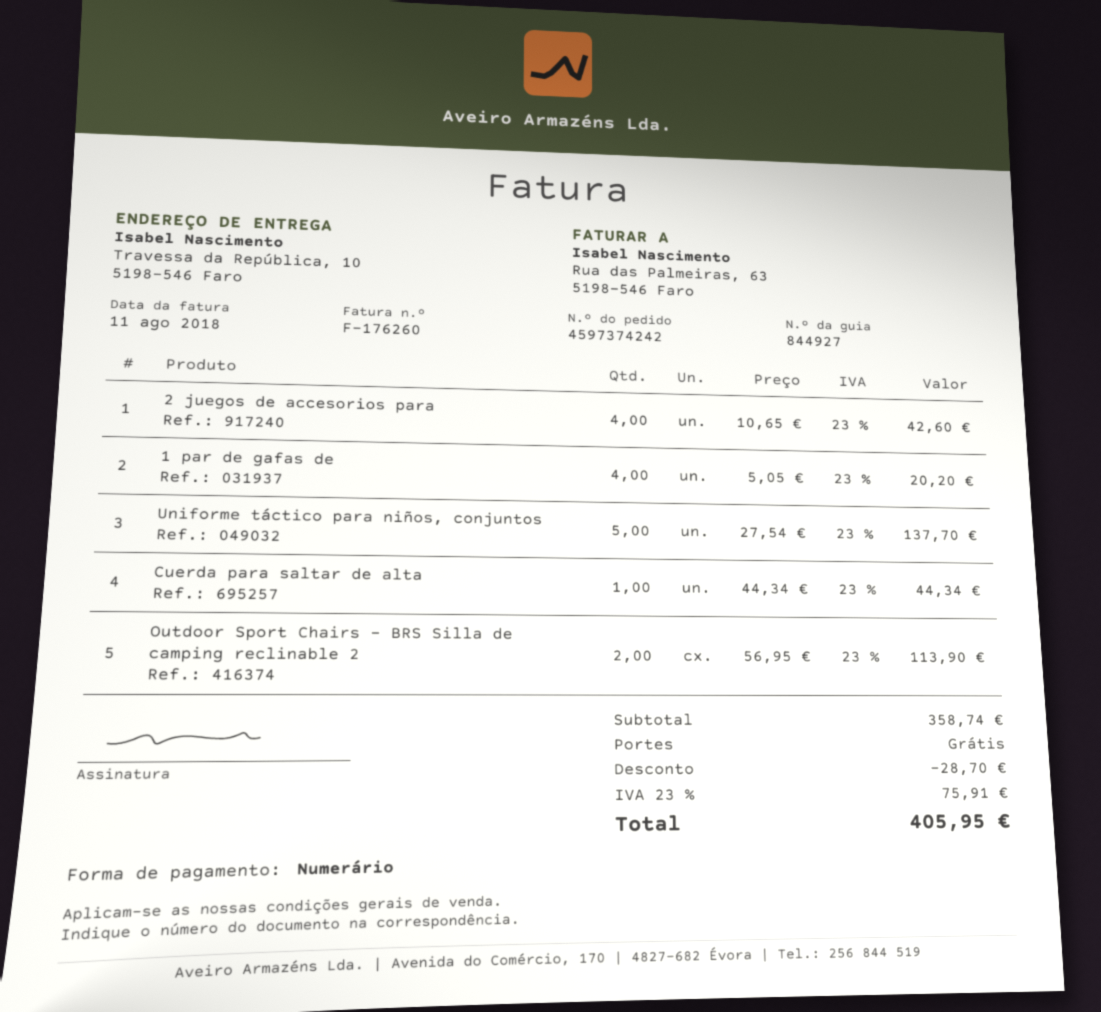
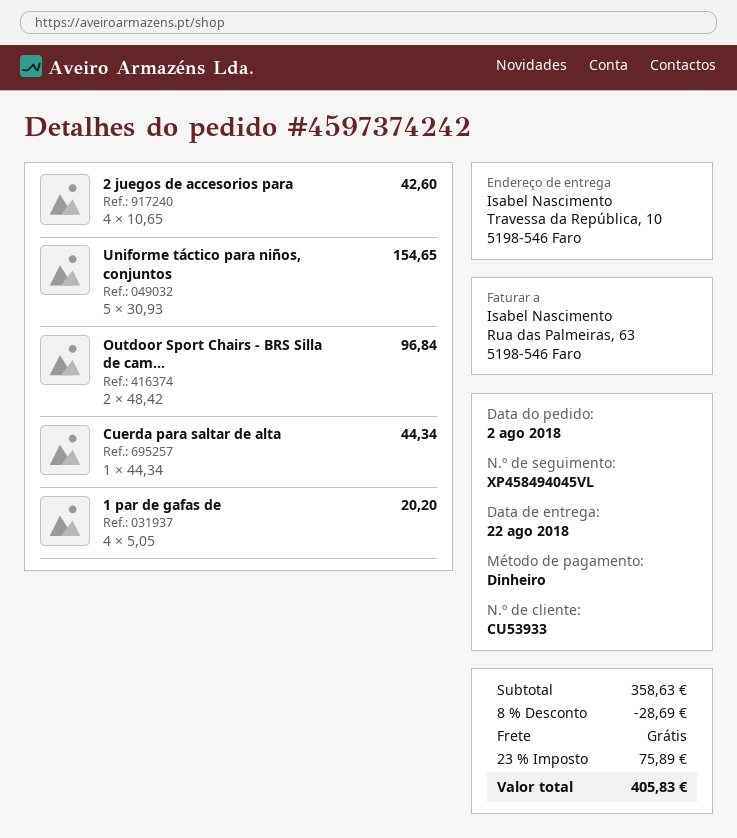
Uniforme táctico para niños, conjuntos: 5 x 27.54 = 137.70 -> 5 x 30.93 = 154.65
Outdoor Sport Chairs - BRS Silla de camping reclinable 2: 2 x 56.95 = 113.90 -> 2 x 48.42 = 96.84
subtotal: 358.74 -> 358.63
discount: 28.70 -> 28.69
tax: 23% = 75.91 -> 23% = 75.89
total: 405.95 -> 405.83

